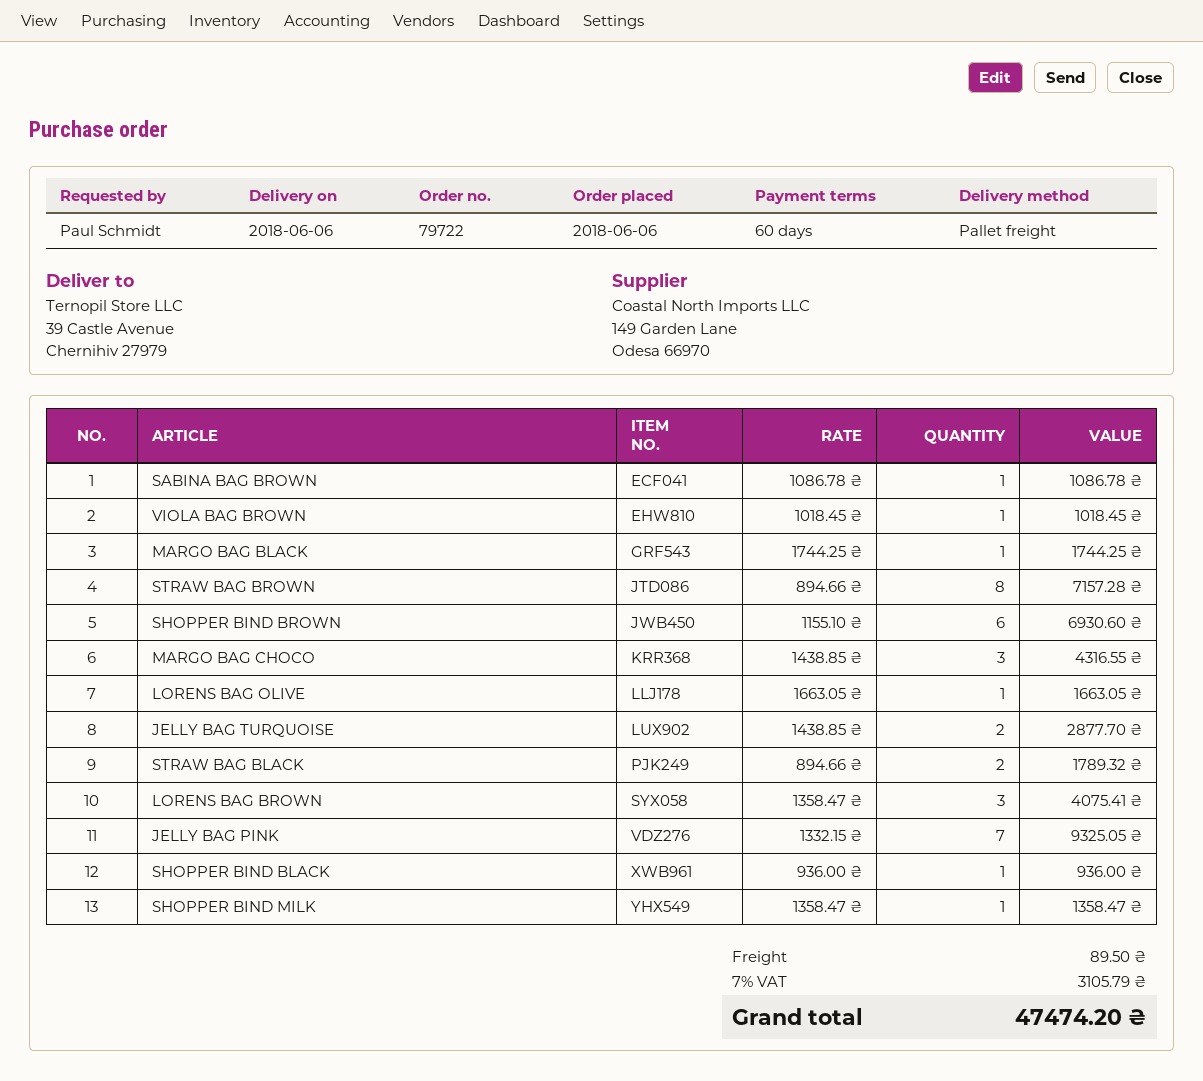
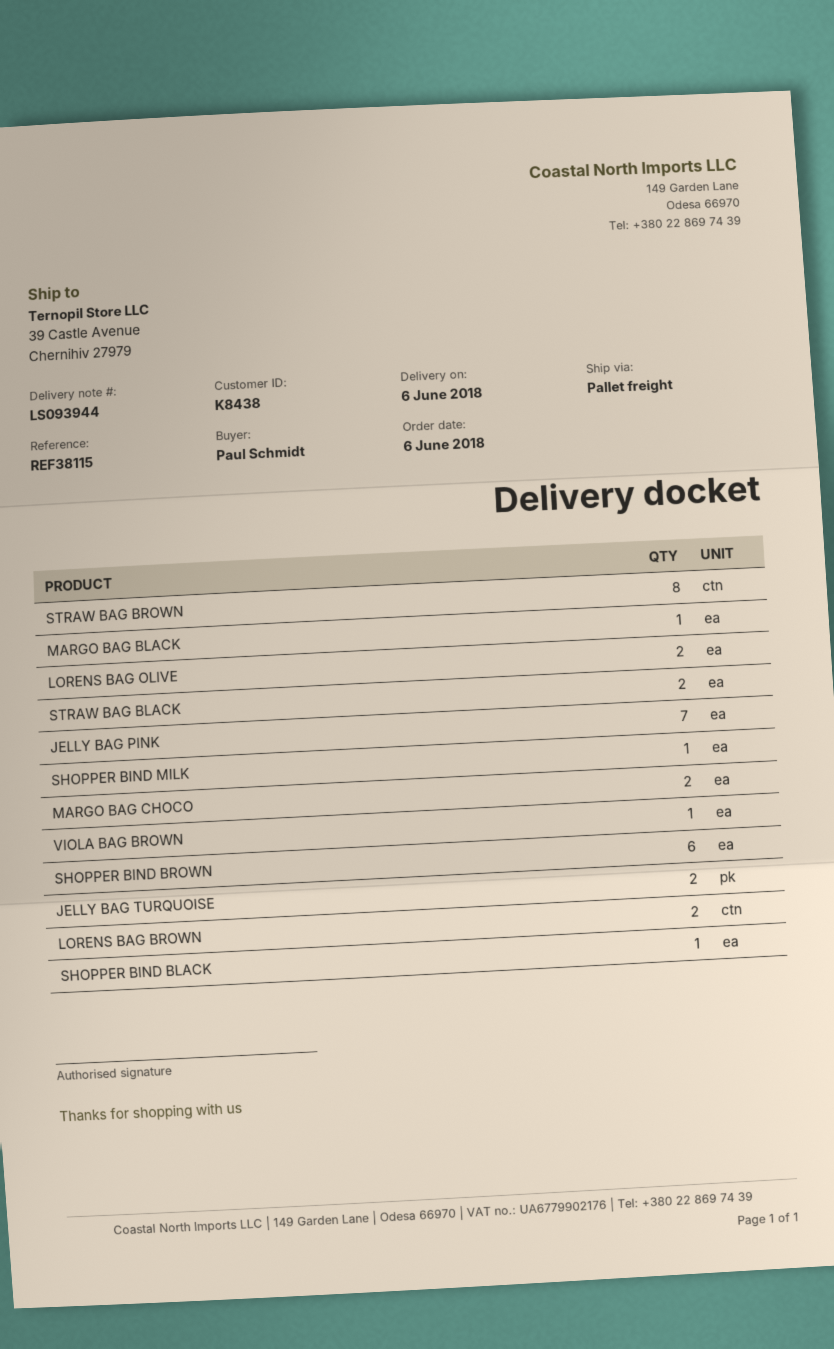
SABINA BAG BROWN: 1 -> none
MARGO BAG CHOCO: 3 -> 2
LORENS BAG OLIVE: 1 -> 2
LORENS BAG BROWN: 3 -> 2

